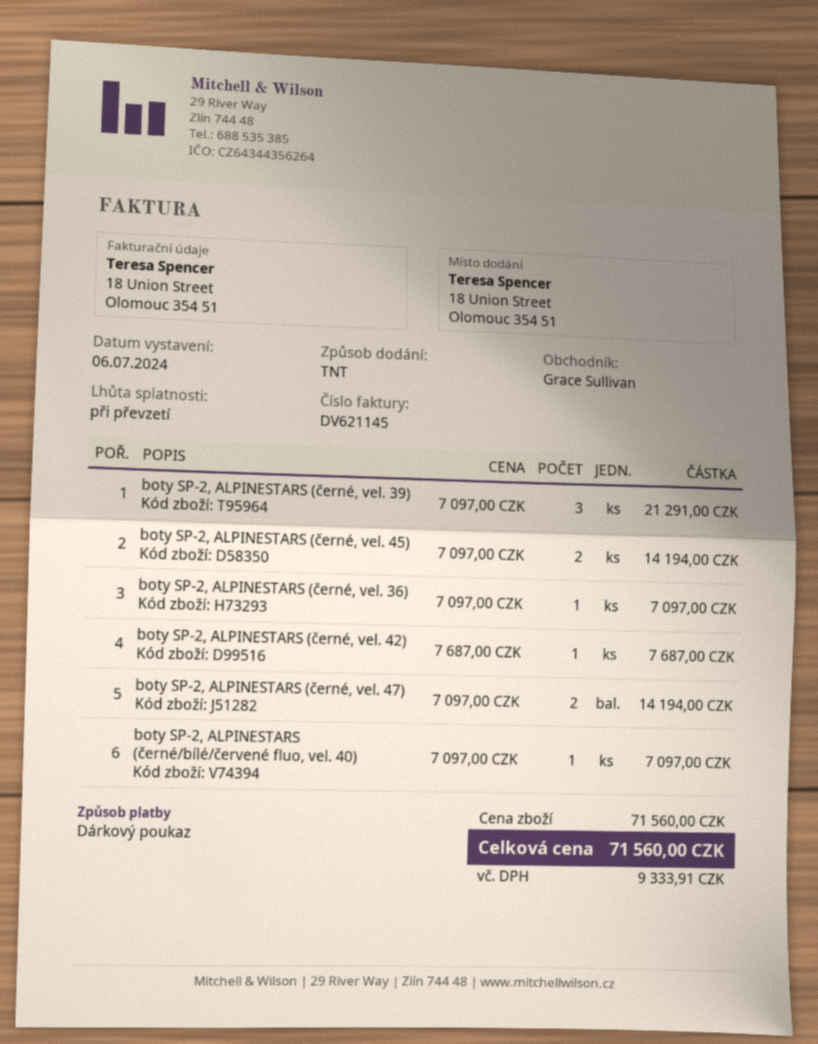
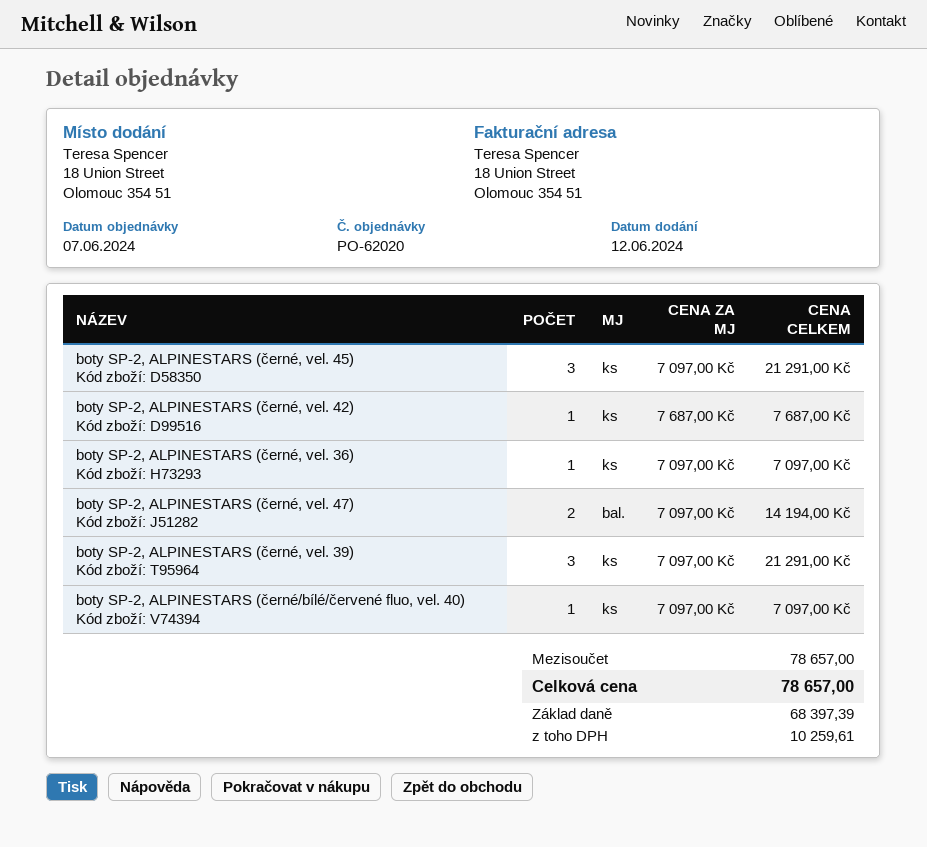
boty SP-2, ALPINESTARS (černé, vel. 45): 2 x 7097.00 = 14194.00 -> 3 x 7097.00 = 21291.00
subtotal: 71560.00 -> 78657.00
tax: 9333.91 -> 10259.61
total: 71560.00 -> 78657.00

